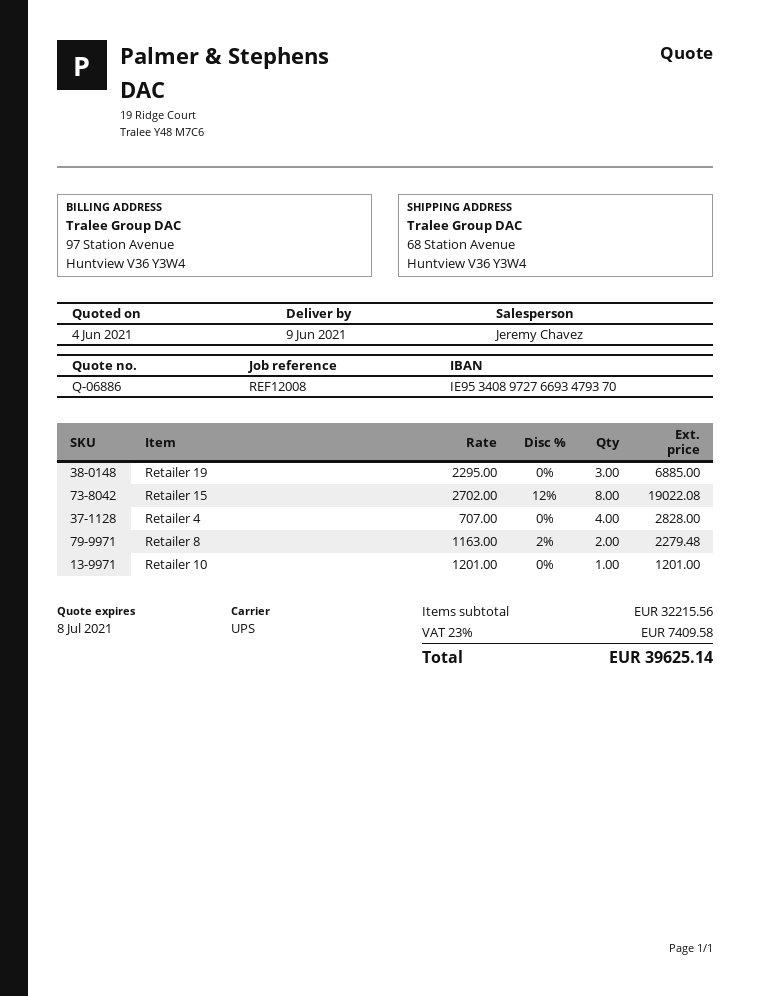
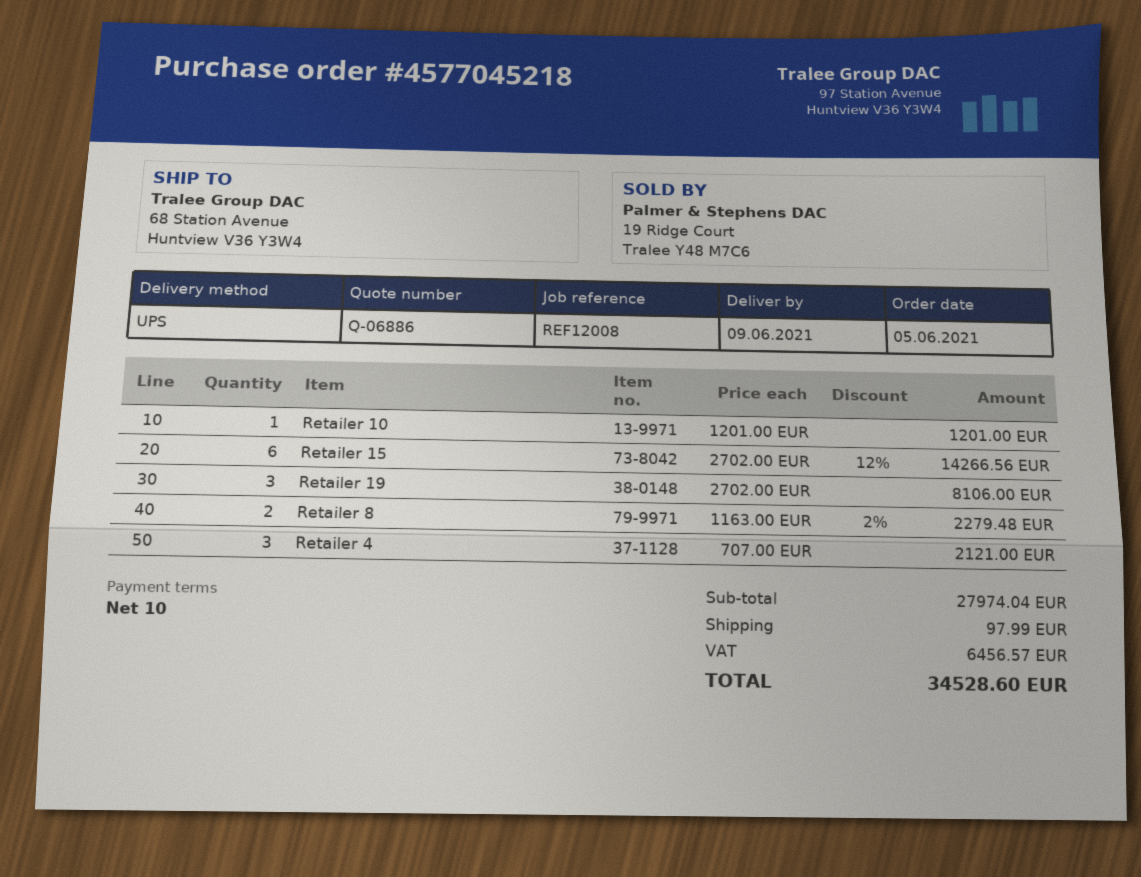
Retailer 19: 3 x 2295.00 = 6885.00 -> 3 x 2702.00 = 8106.00
Retailer 15: 8 x 2702.00 - 12% = 19022.08 -> 6 x 2702.00 - 12% = 14266.56
Retailer 4: 4 x 707.00 = 2828.00 -> 3 x 707.00 = 2121.00
subtotal: 32215.56 -> 27974.04
shipping: none -> 97.99
tax: 7409.58 -> 6456.57
total: 39625.14 -> 34528.60

